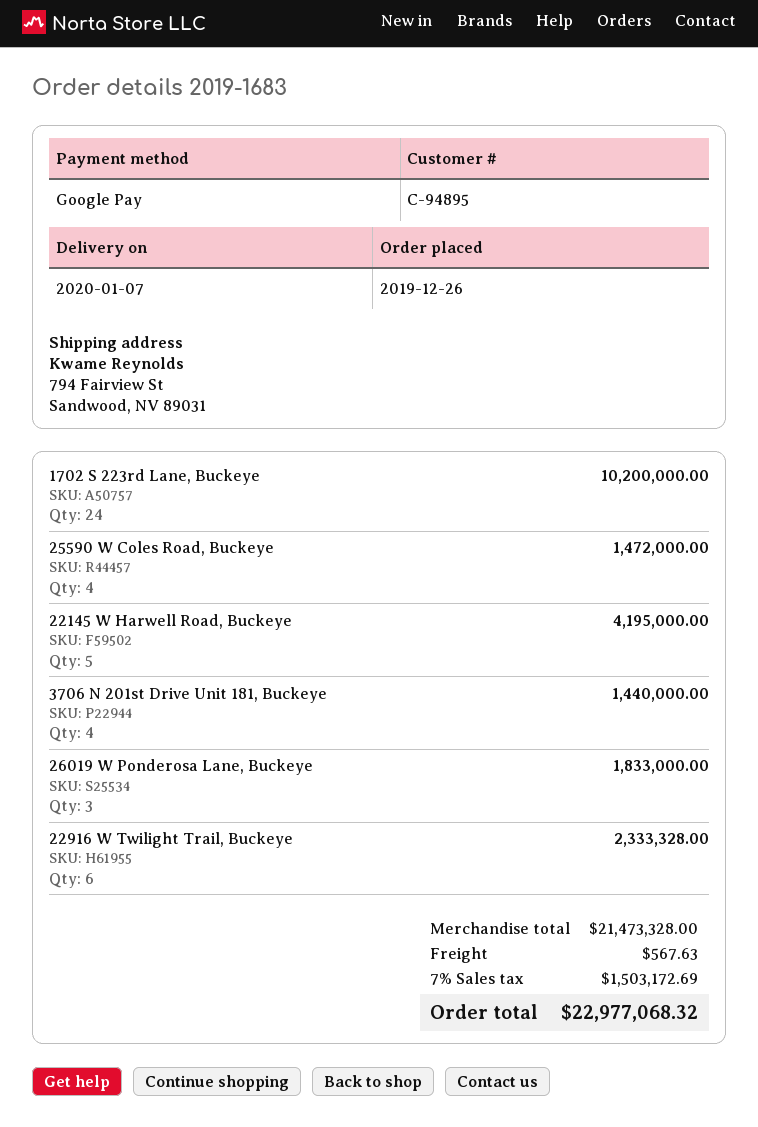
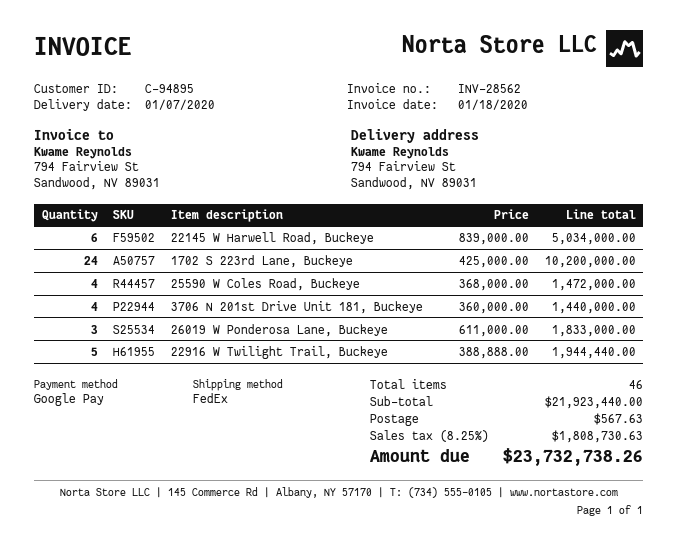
22145 W Harwell Road, Buckeye: 5 for 4195000.00 -> 6 for 5034000.00
22916 W Twilight Trail, Buckeye: 6 for 2333328.00 -> 5 for 1944440.00
subtotal: 21473328.00 -> 21923440.00
tax: 7% = 1503172.69 -> 8.25% = 1808730.63
total: 22977068.32 -> 23732738.26

